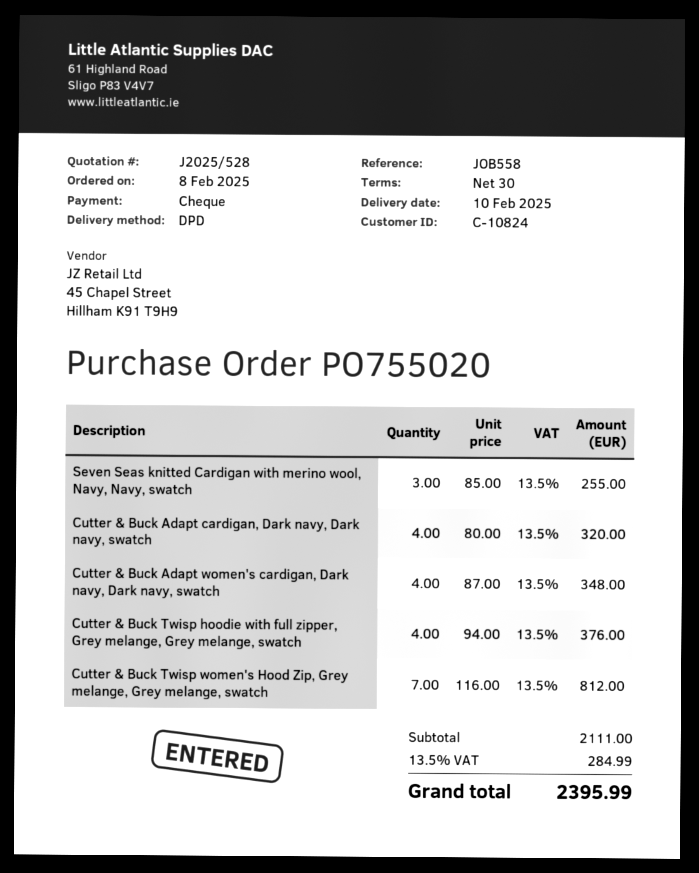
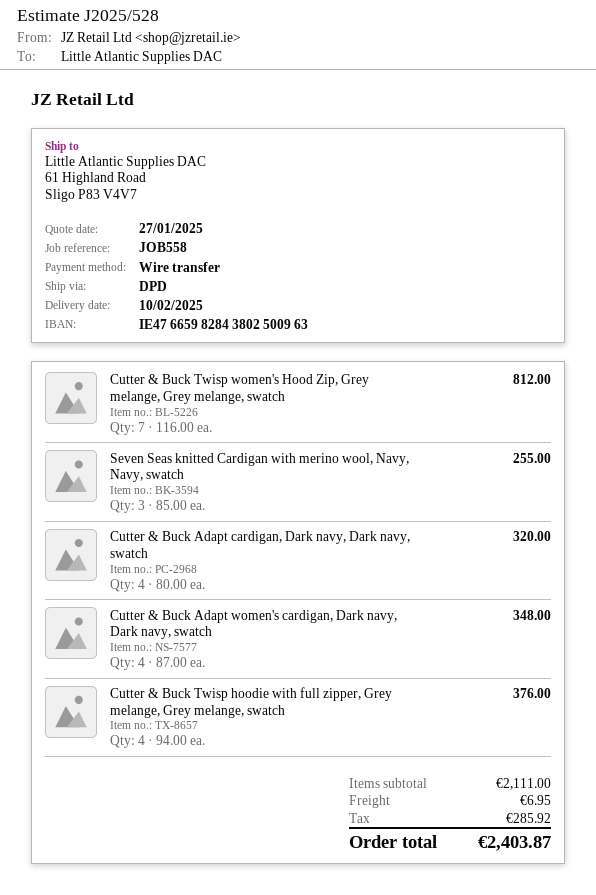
payment method: cheque -> bank transfer
shipping: none -> 6.95
tax: 284.99 -> 285.92
total: 2395.99 -> 2403.87

